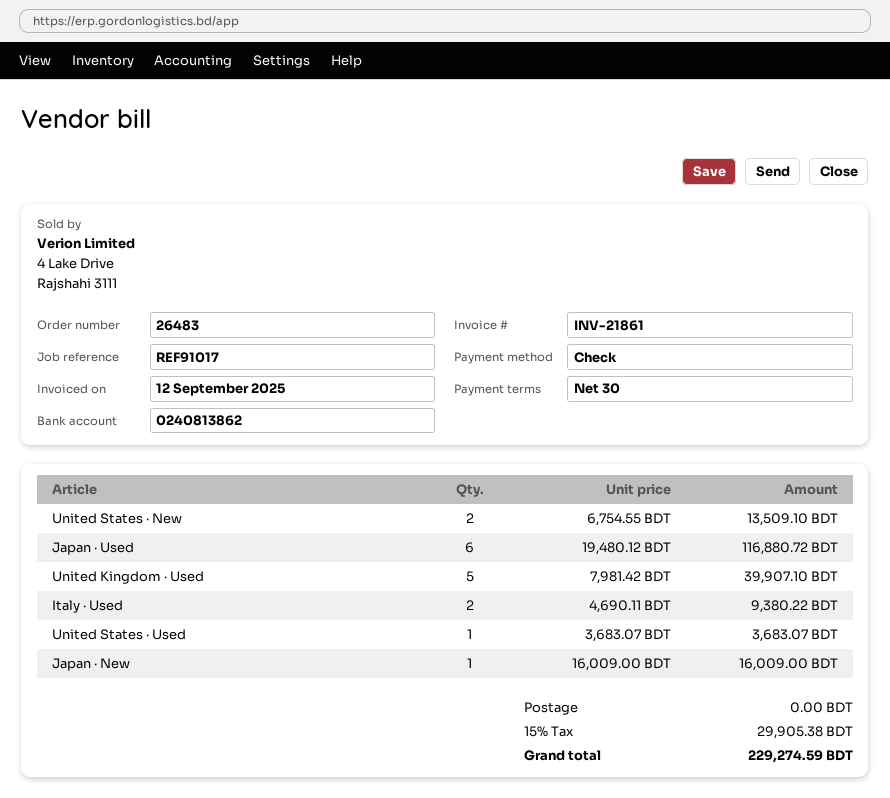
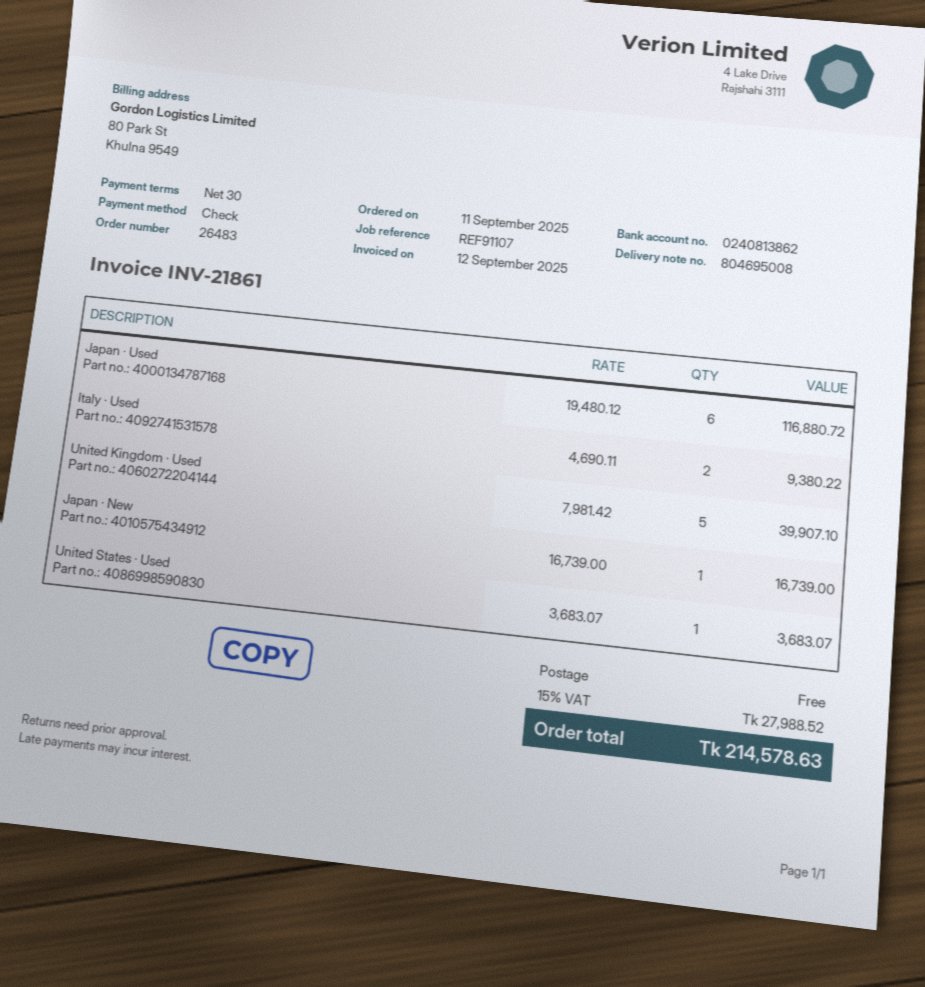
reference: REF91017 -> REF91107
United States · New: 2 x 6754.55 = 13509.10 -> none
Japan · New: 1 x 16009.00 = 16009.00 -> 1 x 16739.00 = 16739.00
tax: 15% = 29905.38 -> 15% = 27988.52
total: 229274.59 -> 214578.63

